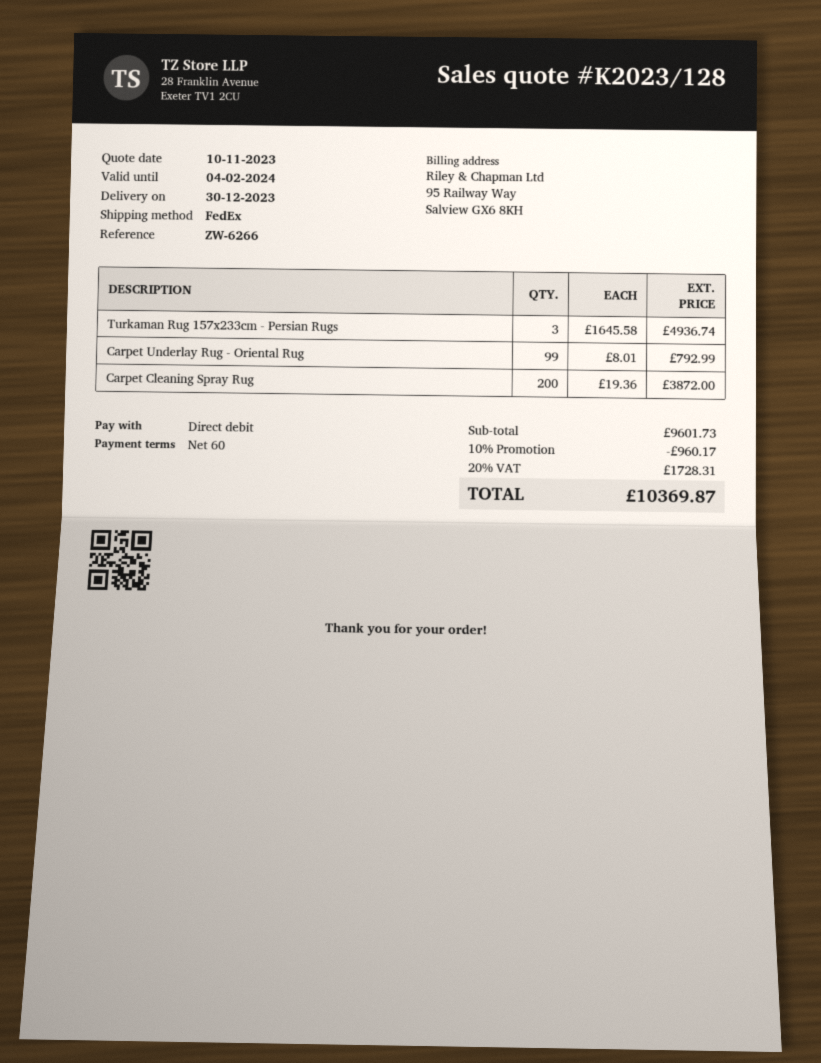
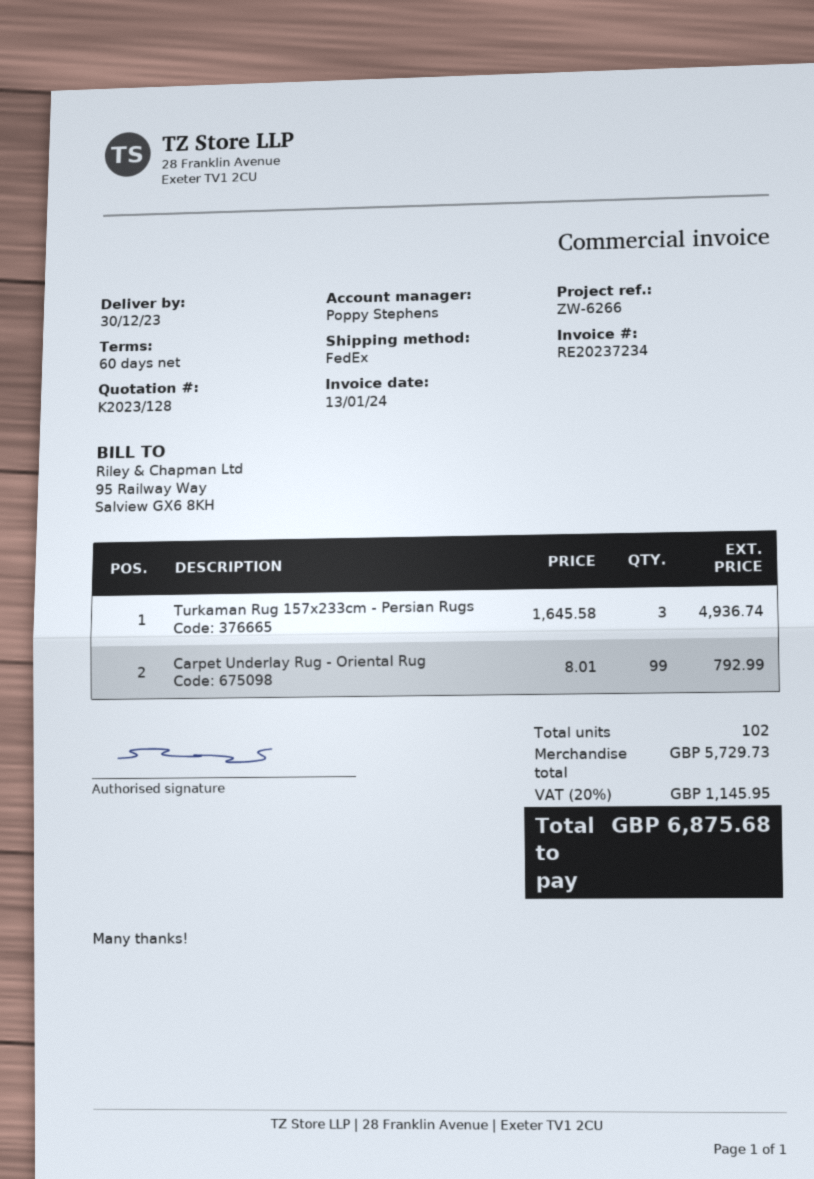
Carpet Cleaning Spray Rug: 200 x 19.36 = 3872.00 -> none
subtotal: 9601.73 -> 5729.73
discount: 10% = 960.17 -> none
tax: 20% = 1728.31 -> 20% = 1145.95
total: 10369.87 -> 6875.68

